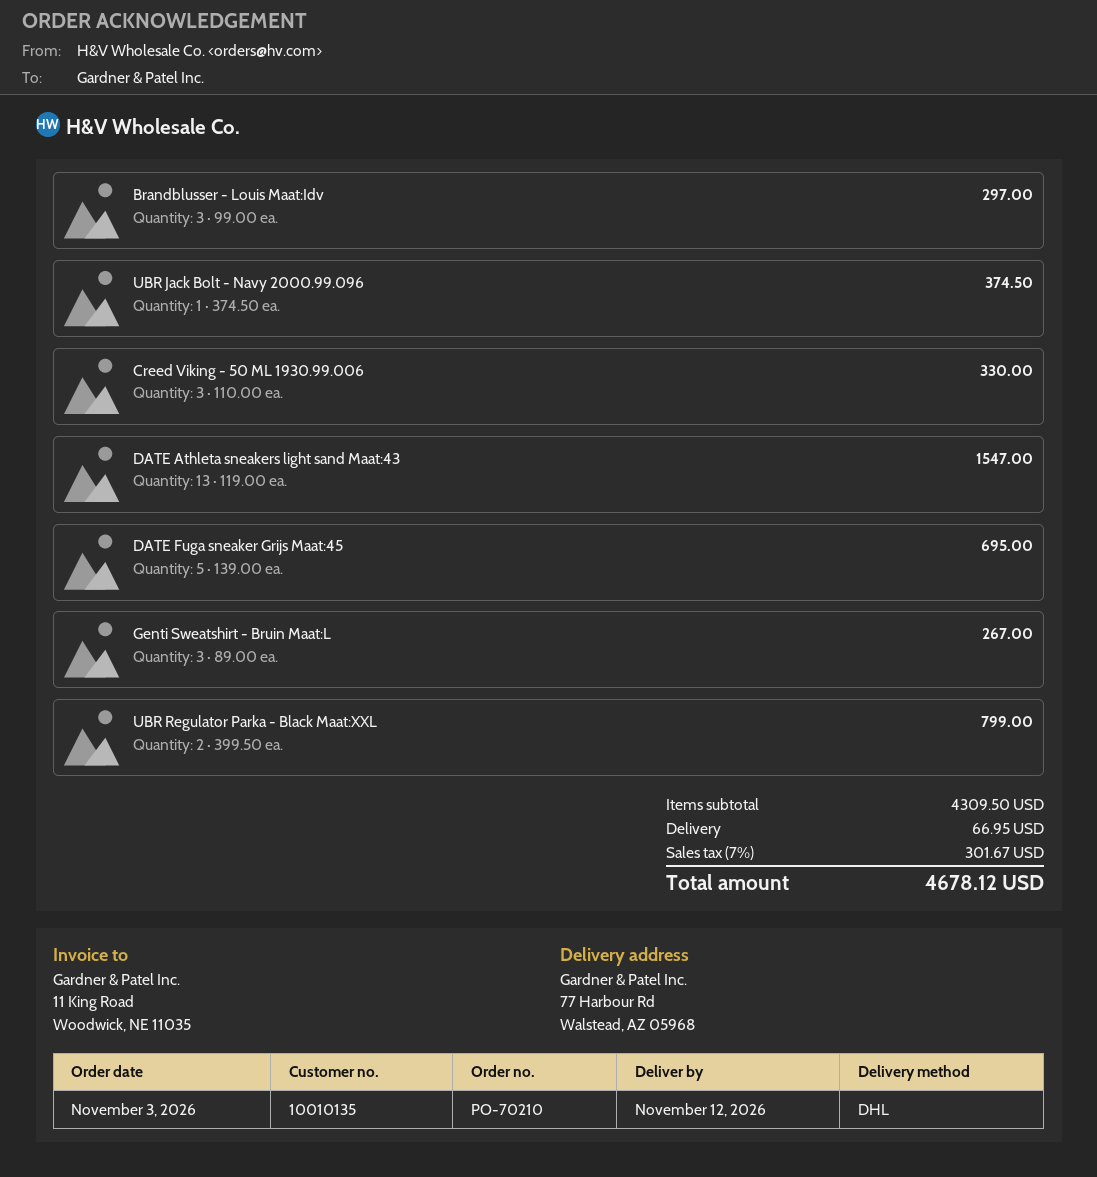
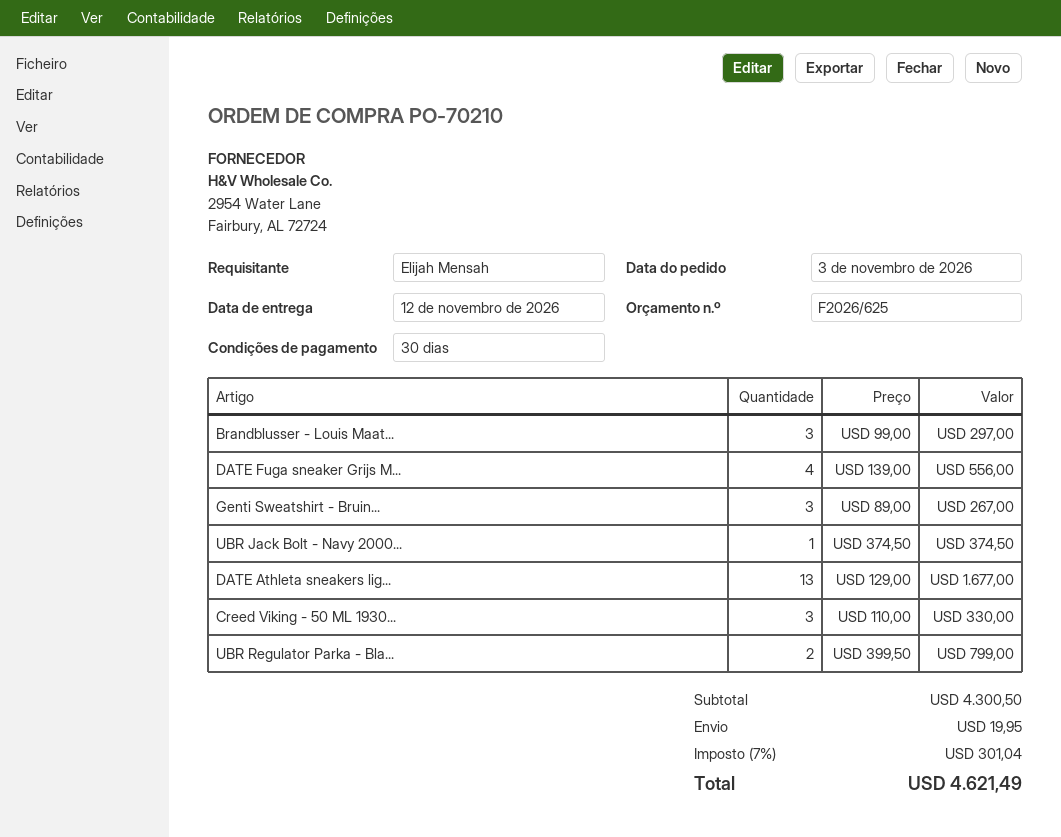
DATE Athleta sneakers light sand Maat:43: 13 x 119.00 = 1547.00 -> 13 x 129.00 = 1677.00
DATE Fuga sneaker Grijs Maat:45: 5 x 139.00 = 695.00 -> 4 x 139.00 = 556.00
subtotal: 4309.50 -> 4300.50
shipping: 66.95 -> 19.95
tax: 7% = 301.67 -> 7% = 301.04
total: 4678.12 -> 4621.49

